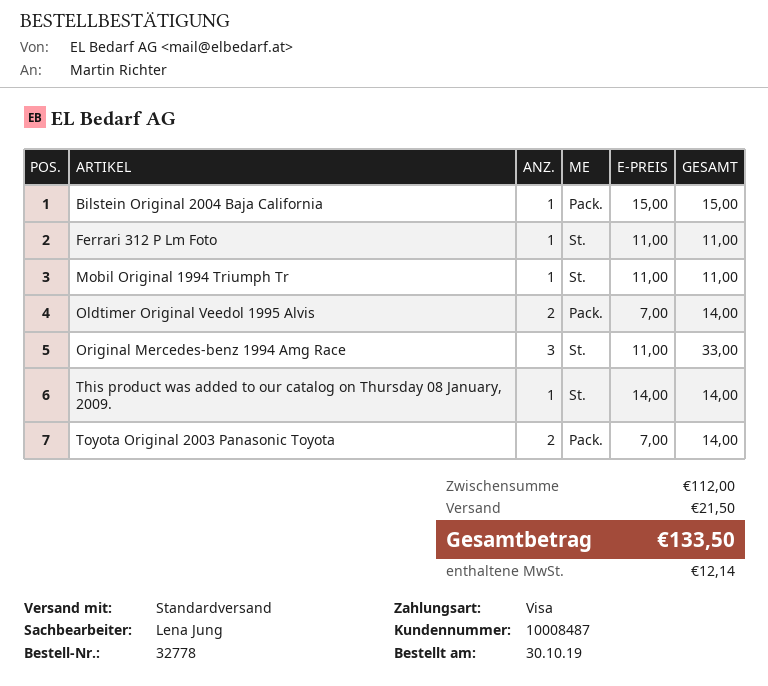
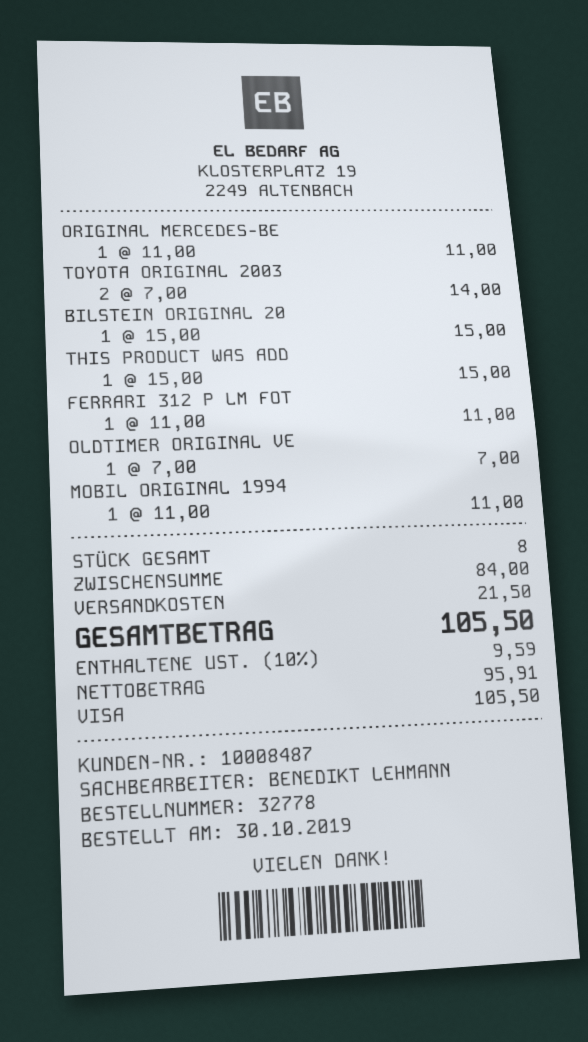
sales rep: Lena Jung -> BENEDIKT LEHMANN
Oldtimer Original Veedol 1995 Alvis: 2 x 7.00 = 14.00 -> 1 x 7.00 = 7.00
Original Mercedes-benz 1994 Amg Race: 3 x 11.00 = 33.00 -> 1 x 11.00 = 11.00
This product was added to our catalog on Thursday 08 January, 2009.: 1 x 14.00 = 14.00 -> 1 x 15.00 = 15.00
subtotal: 112.00 -> 84.00
tax: 12.14 -> 9.59
total: 133.50 -> 105.50

